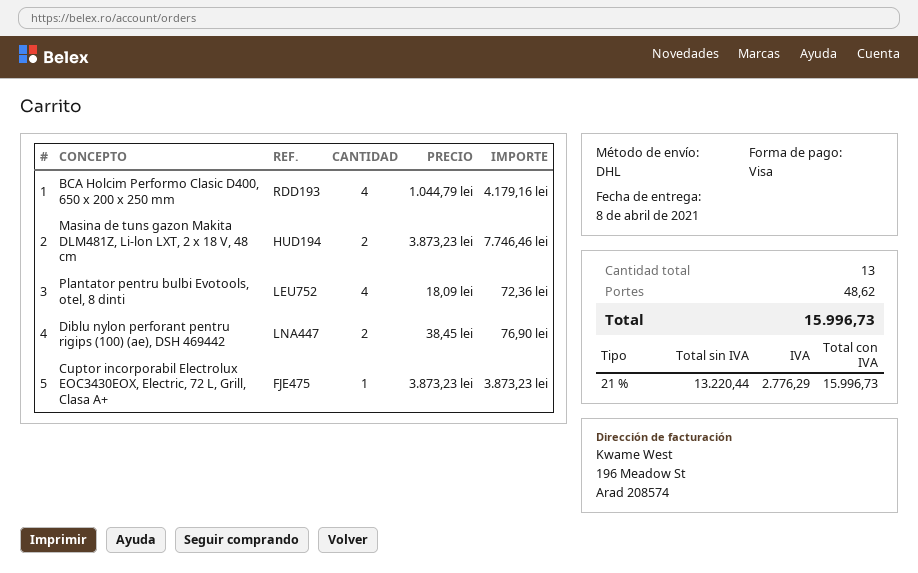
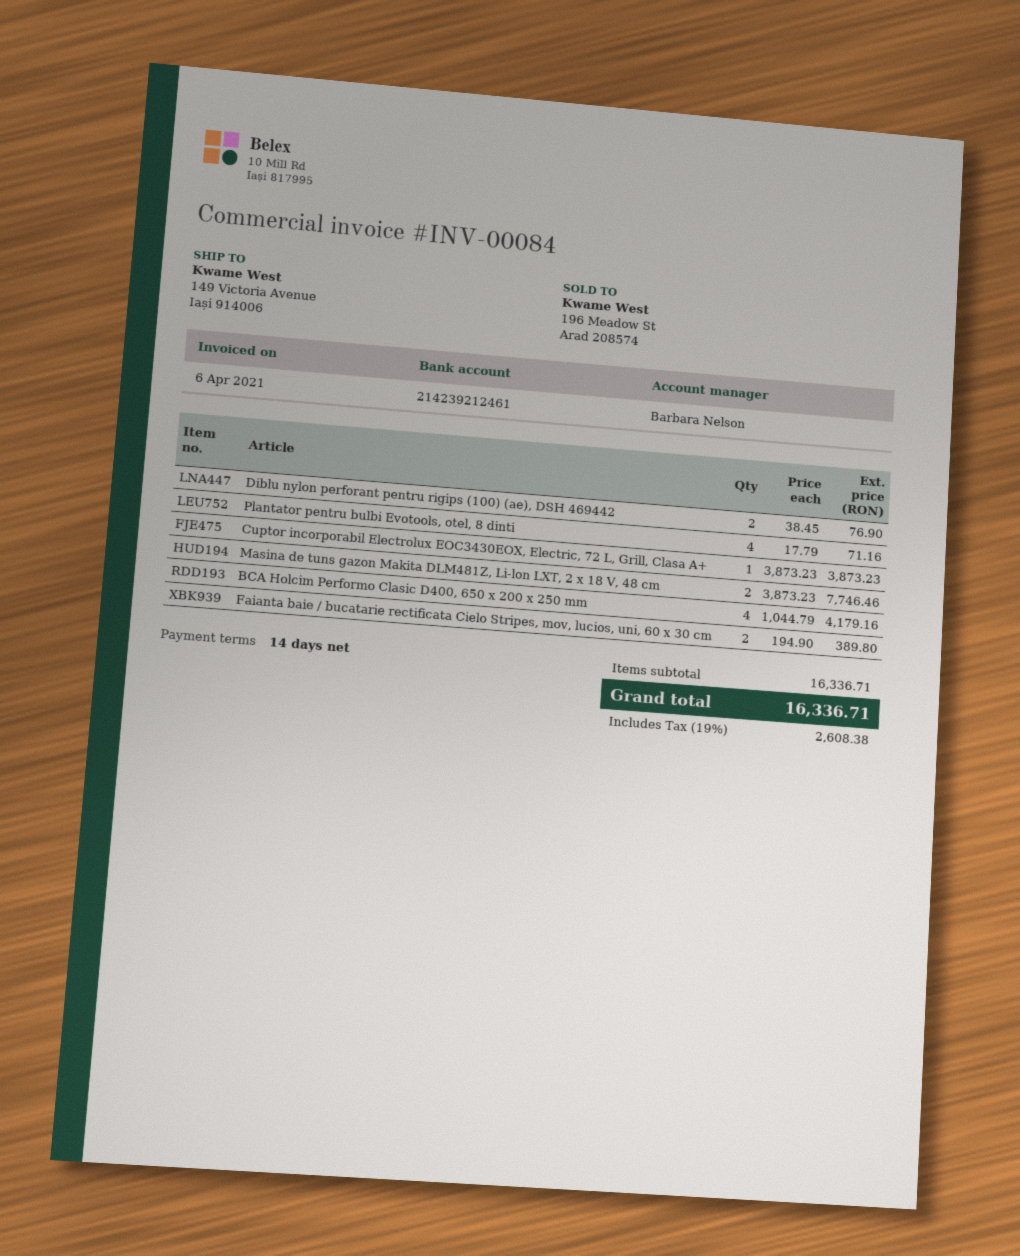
Plantator pentru bulbi Evotools, otel, 8 dinti: 4 x 18.09 = 72.36 -> 4 x 17.79 = 71.16
Faianta baie / bucatarie rectificata Cielo Stripes, mov, lucios, uni, 60 x 30 cm: none -> 2 x 194.90 = 389.80
shipping: 48.62 -> none
tax: 21% = 2776.29 -> 19% = 2608.38
total: 15996.73 -> 16336.71

